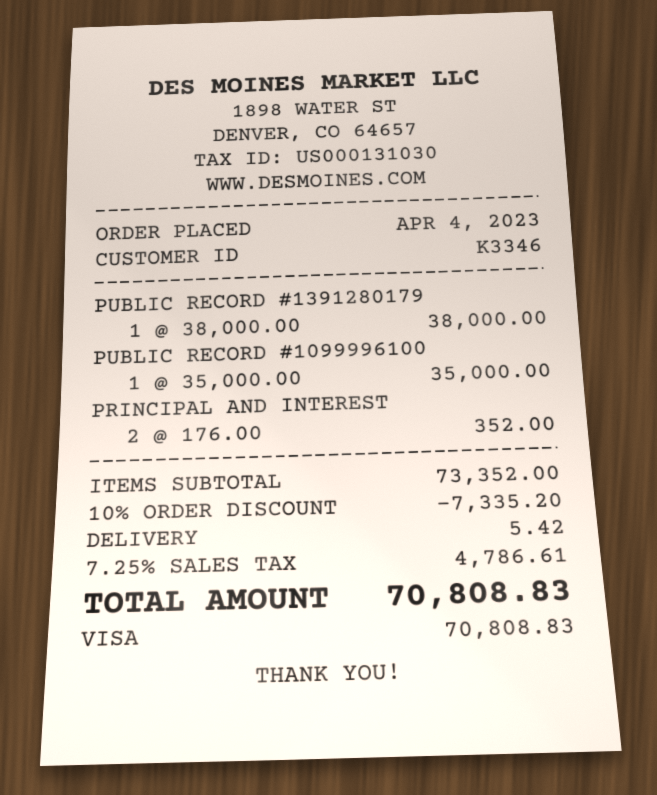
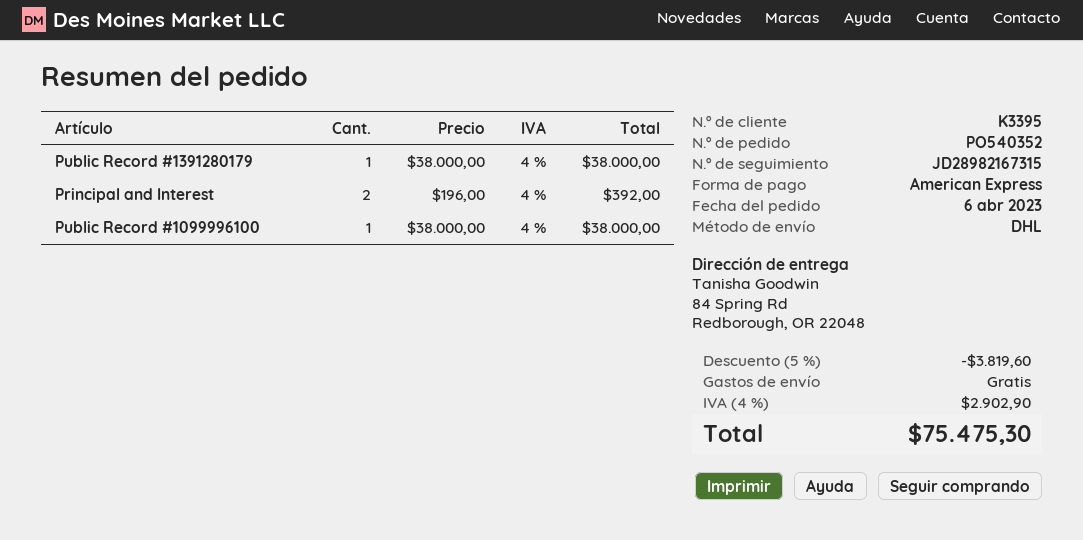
order date: 2023-04-04 -> 2023-04-06
customer number: K3346 -> K3395
payment method: Visa -> American Express
PUBLIC RECORD #1099996100: 1 x 35000.00 = 35000.00 -> 1 x 38000.00 = 38000.00
PRINCIPAL AND INTEREST: 2 x 176.00 = 352.00 -> 2 x 196.00 = 392.00
discount: 10% = 7335.20 -> 5% = 3819.60
shipping: 5.42 -> 0.00
tax: 7.25% = 4786.61 -> 4% = 2902.90
total: 70808.83 -> 75475.30

